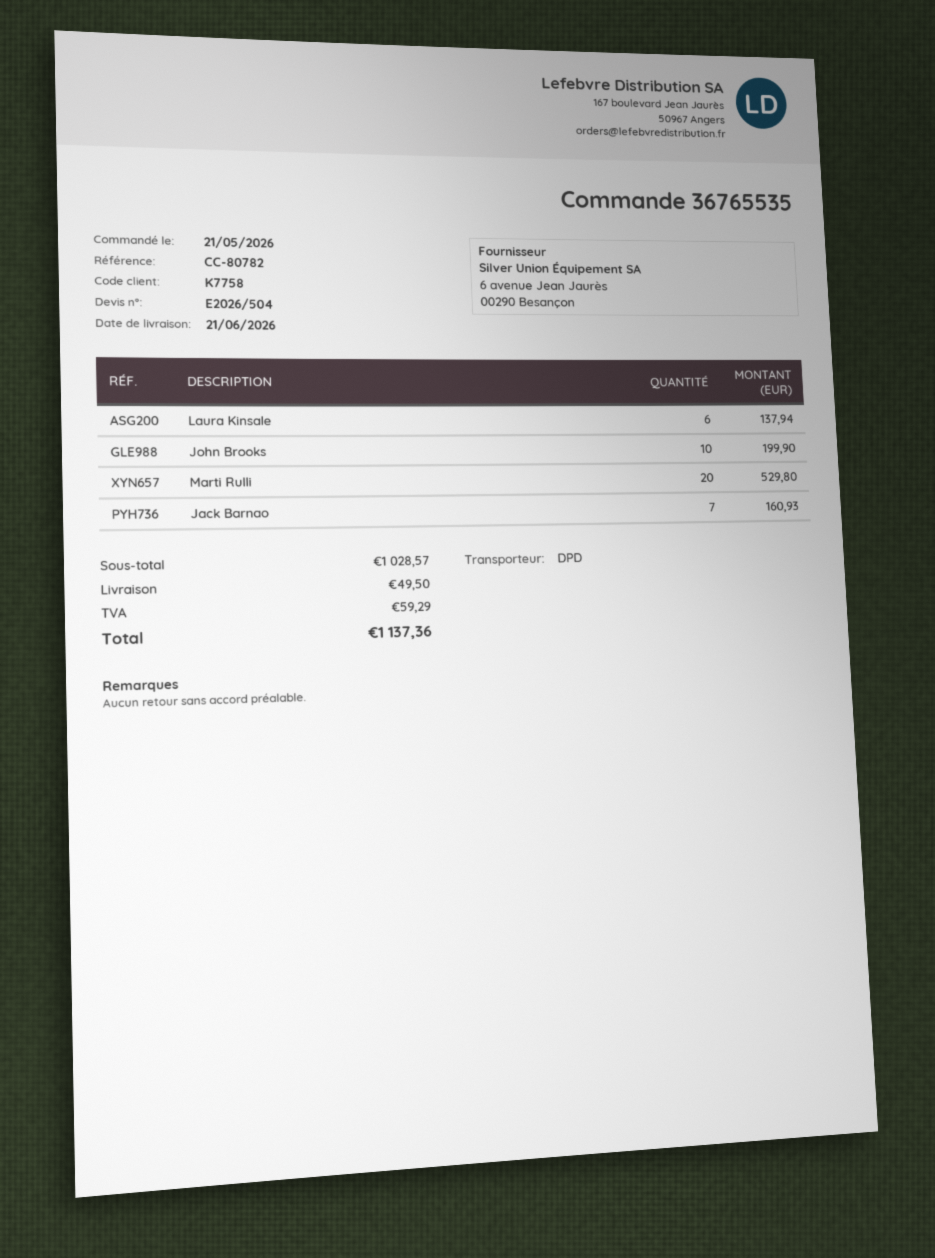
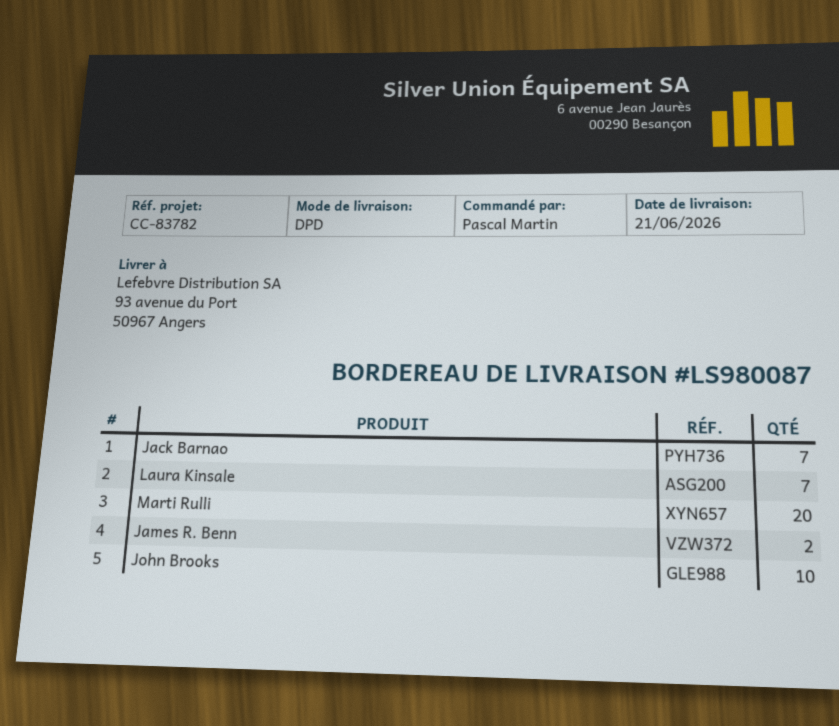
reference: CC-80782 -> CC-83782
Laura Kinsale: 6 -> 7
James R. Benn: none -> 2

